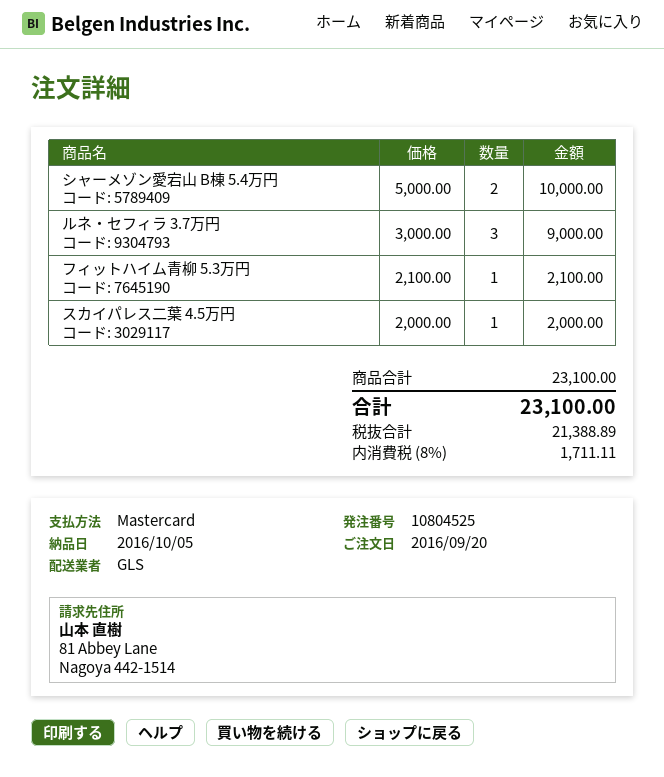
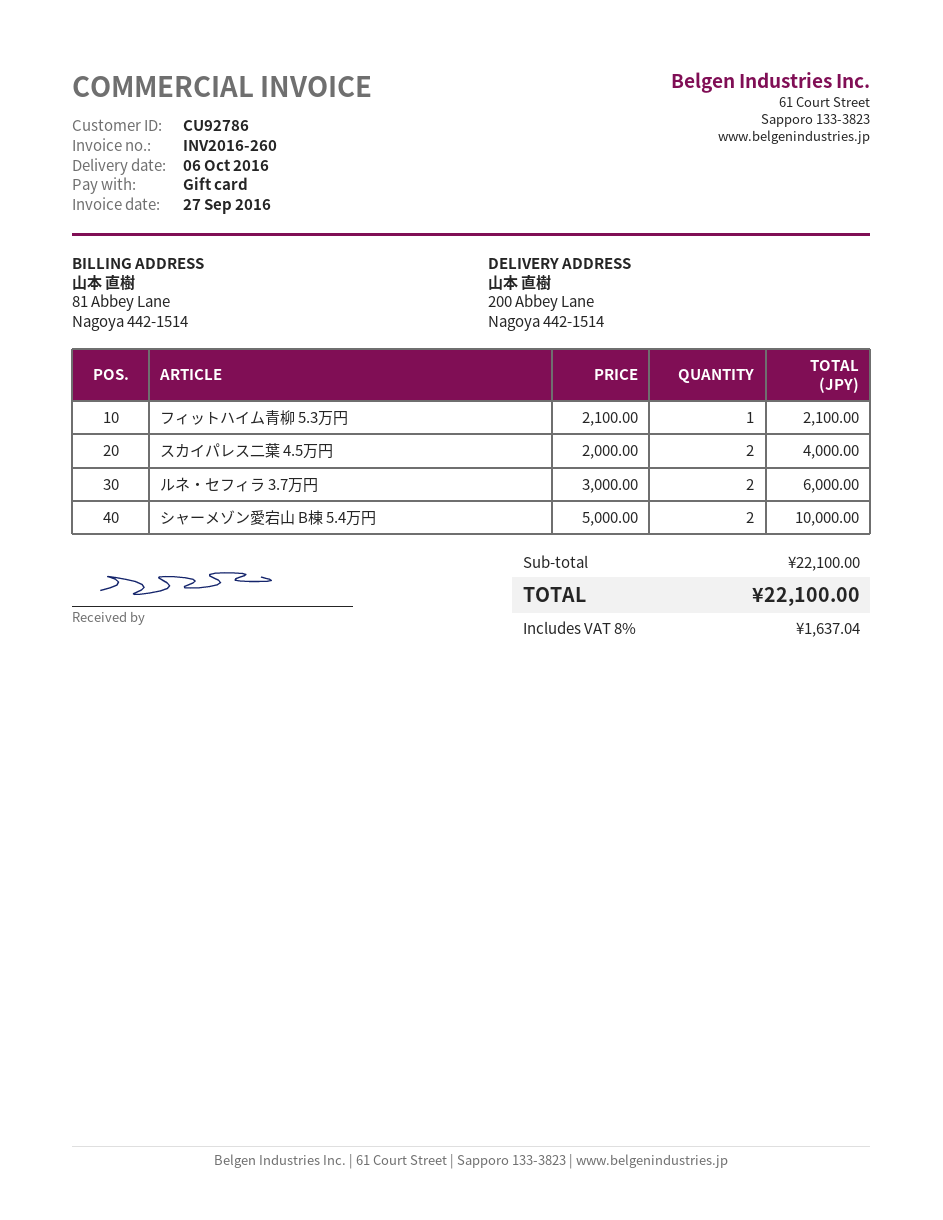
delivery date: 2016-10-05 -> 2016-10-06
payment method: Mastercard -> gift card
ルネ・セフィラ 3.7万円: 3 x 3000.00 = 9000.00 -> 2 x 3000.00 = 6000.00
スカイパレス二葉 4.5万円: 1 x 2000.00 = 2000.00 -> 2 x 2000.00 = 4000.00
subtotal: 23100.00 -> 22100.00
tax: 8% = 1711.11 -> 8% = 1637.04
total: 23100.00 -> 22100.00

